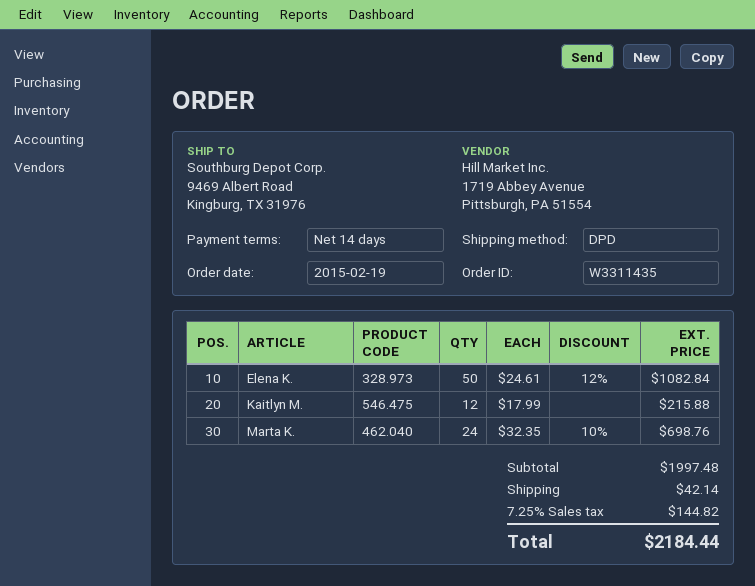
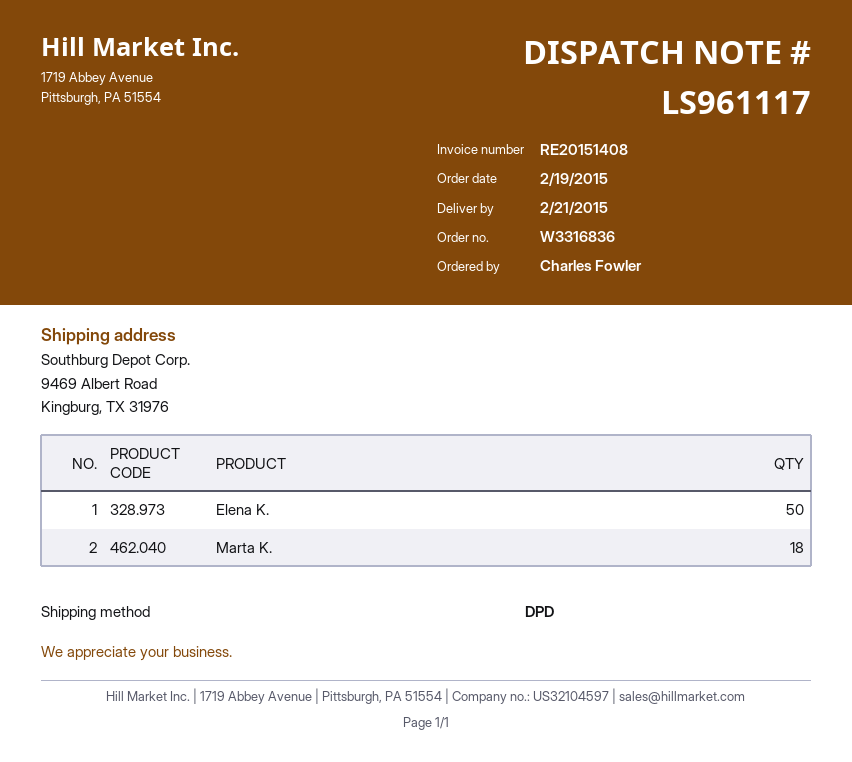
order number: W3311435 -> W3316836
Kaitlyn M.: 12 -> none
Marta K.: 24 -> 18

